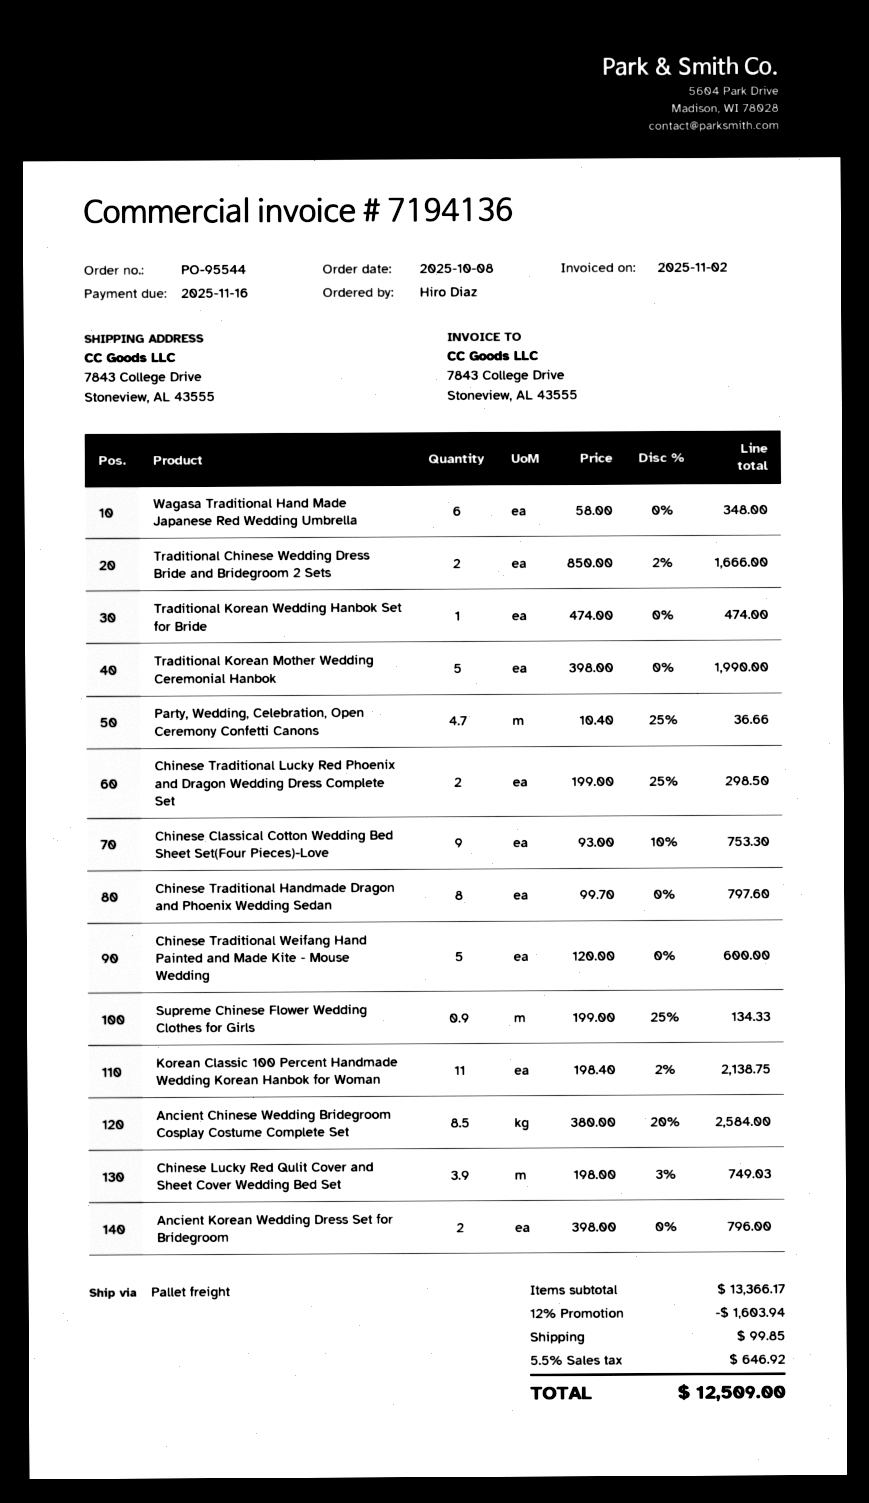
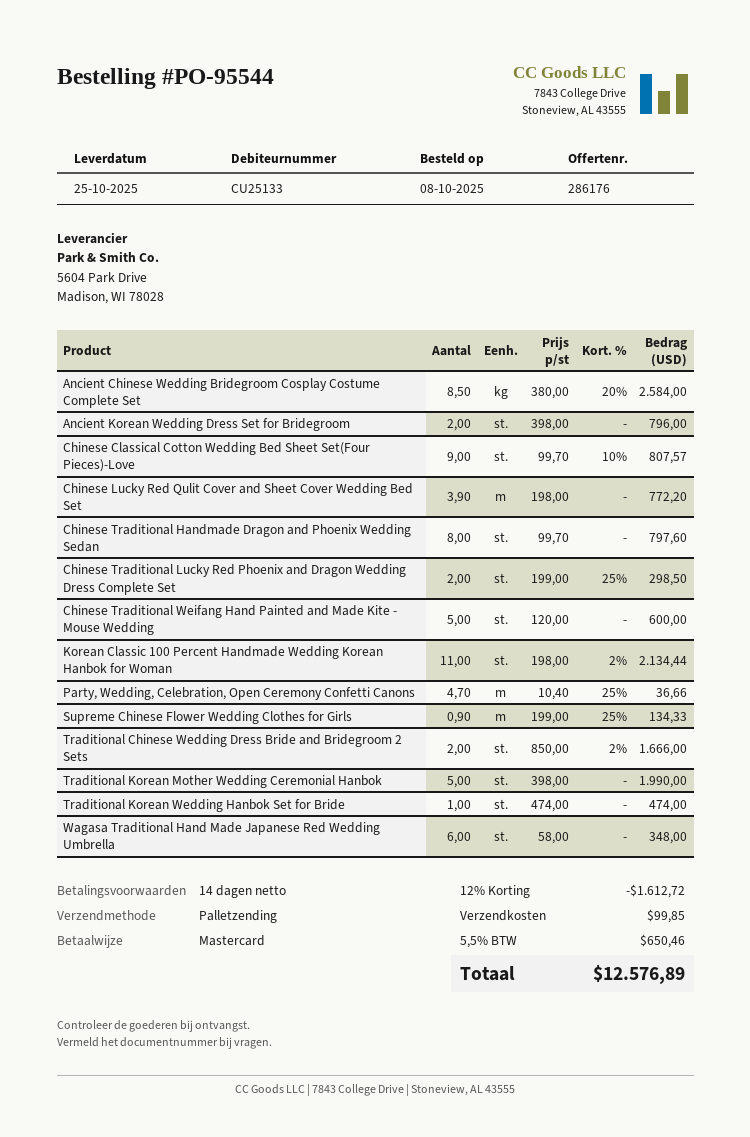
Chinese Classical Cotton Wedding Bed Sheet Set(Four Pieces)-Love: 9 x 93.00 - 10% = 753.30 -> 9 x 99.70 - 10% = 807.57
Korean Classic 100 Percent Handmade Wedding Korean Hanbok for Woman: 11 x 198.40 - 2% = 2138.75 -> 11 x 198.00 - 2% = 2134.44
Chinese Lucky Red Qulit Cover and Sheet Cover Wedding Bed Set: 3.9 x 198.00 - 3% = 749.03 -> 3.9 x 198.00 = 772.20
discount: 12% = 1603.94 -> 12% = 1612.72
tax: 5.5% = 646.92 -> 5.5% = 650.46
total: 12509.00 -> 12576.89

